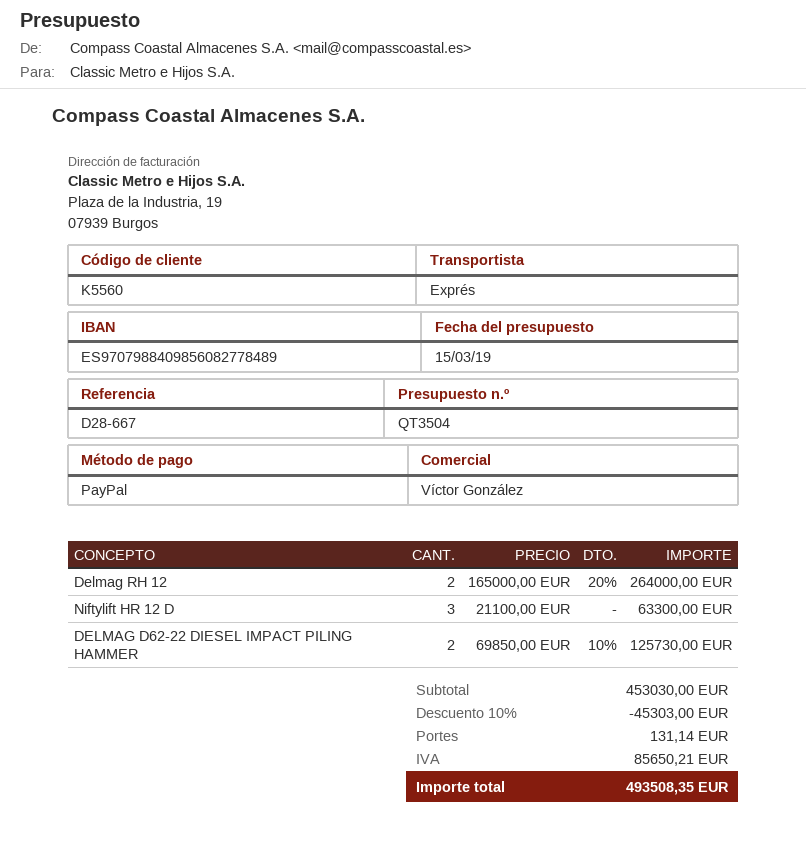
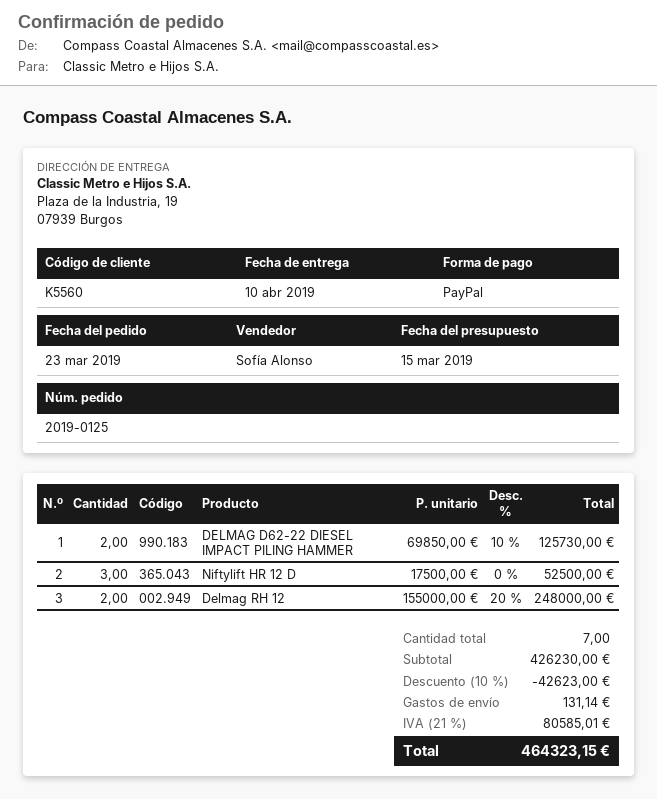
sales rep: Víctor González -> Sofía Alonso
Delmag RH 12: 2 x 165000.00 - 20% = 264000.00 -> 2 x 155000.00 - 20% = 248000.00
Niftylift HR 12 D: 3 x 21100.00 = 63300.00 -> 3 x 17500.00 = 52500.00
subtotal: 453030.00 -> 426230.00
discount: 10% = 45303.00 -> 10% = 42623.00
tax: 85650.21 -> 80585.01
total: 493508.35 -> 464323.15

